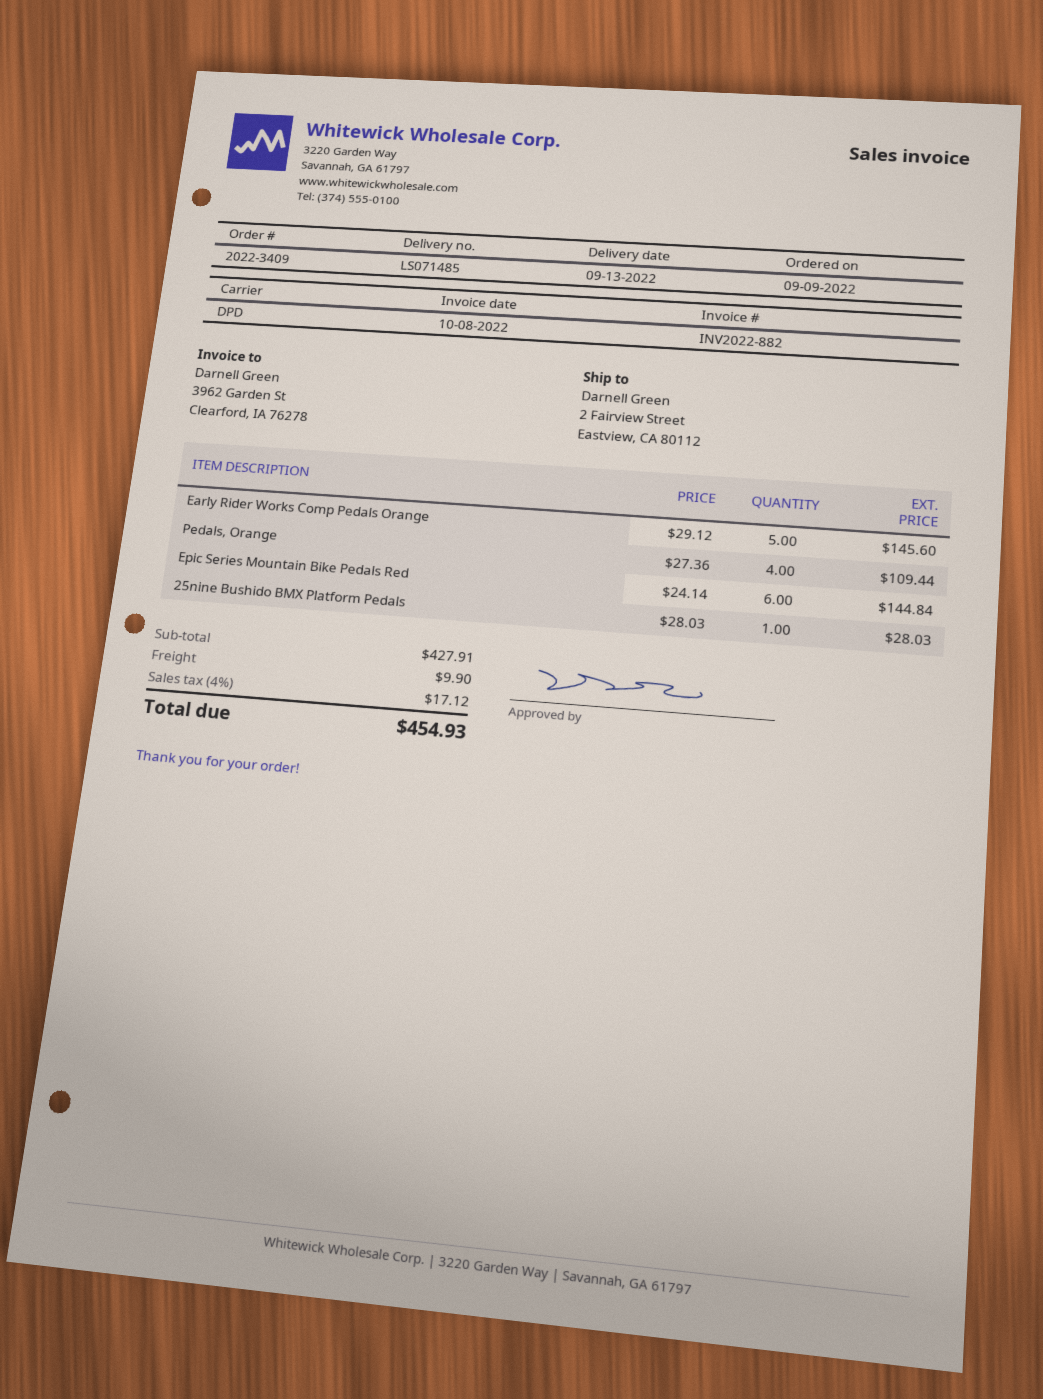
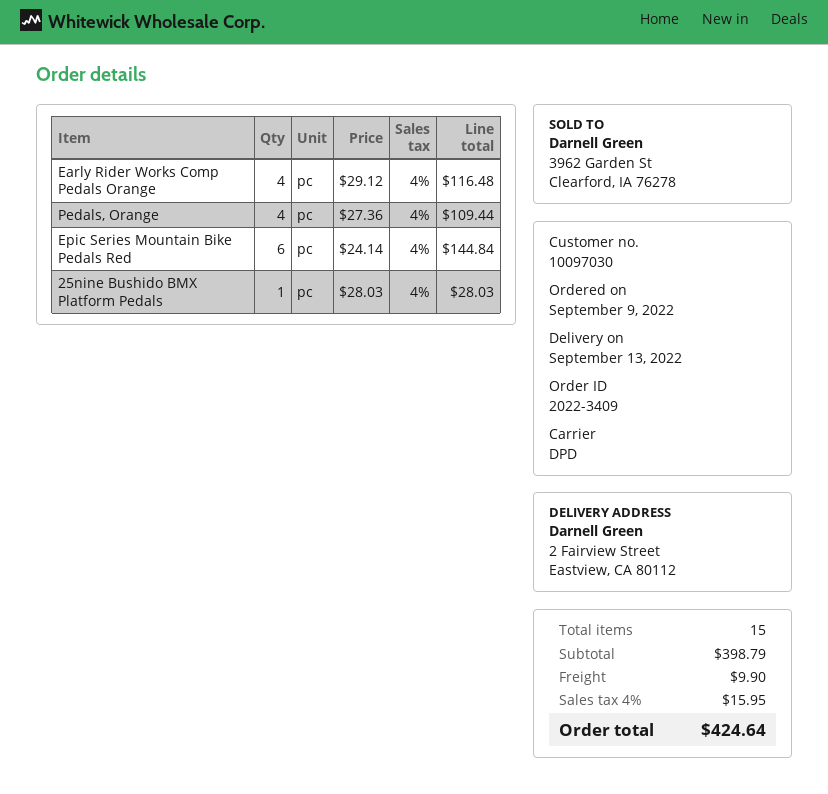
Early Rider Works Comp Pedals Orange: 5 x 29.12 = 145.60 -> 4 x 29.12 = 116.48
subtotal: 427.91 -> 398.79
tax: 4% = 17.12 -> 4% = 15.95
total: 454.93 -> 424.64

